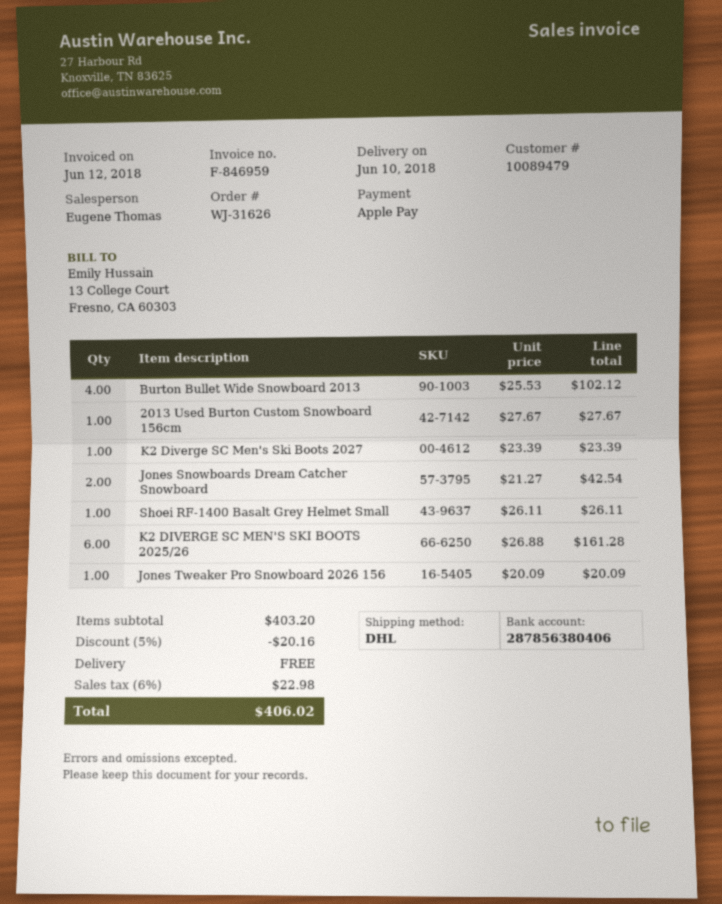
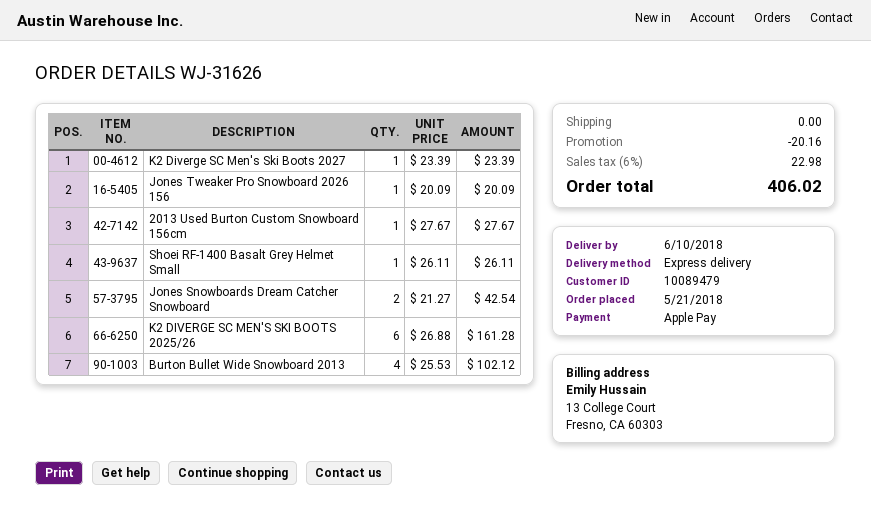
shipping method: DHL -> express

